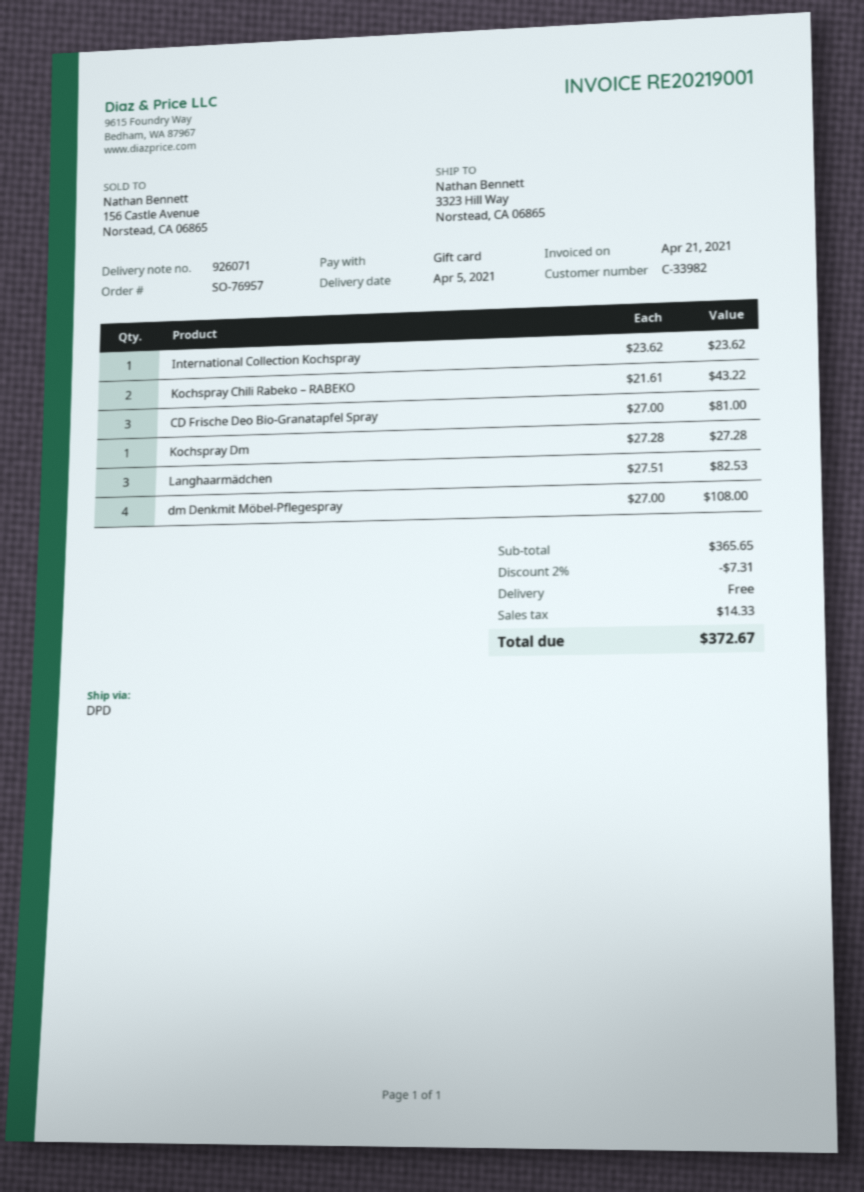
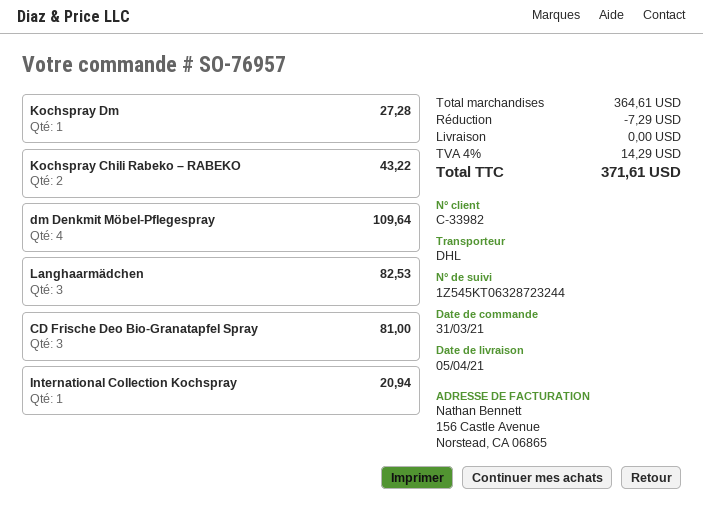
shipping method: DPD -> DHL
International Collection Kochspray: 1 for 23.62 -> 1 for 20.94
dm Denkmit Möbel-Pflegespray: 4 for 108.00 -> 4 for 109.64
subtotal: 365.65 -> 364.61
discount: 7.31 -> 7.29
tax: 14.33 -> 14.29
total: 372.67 -> 371.61

